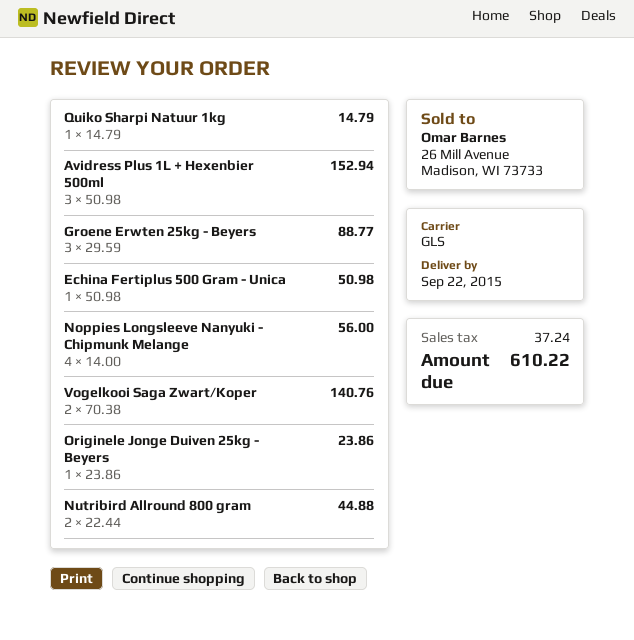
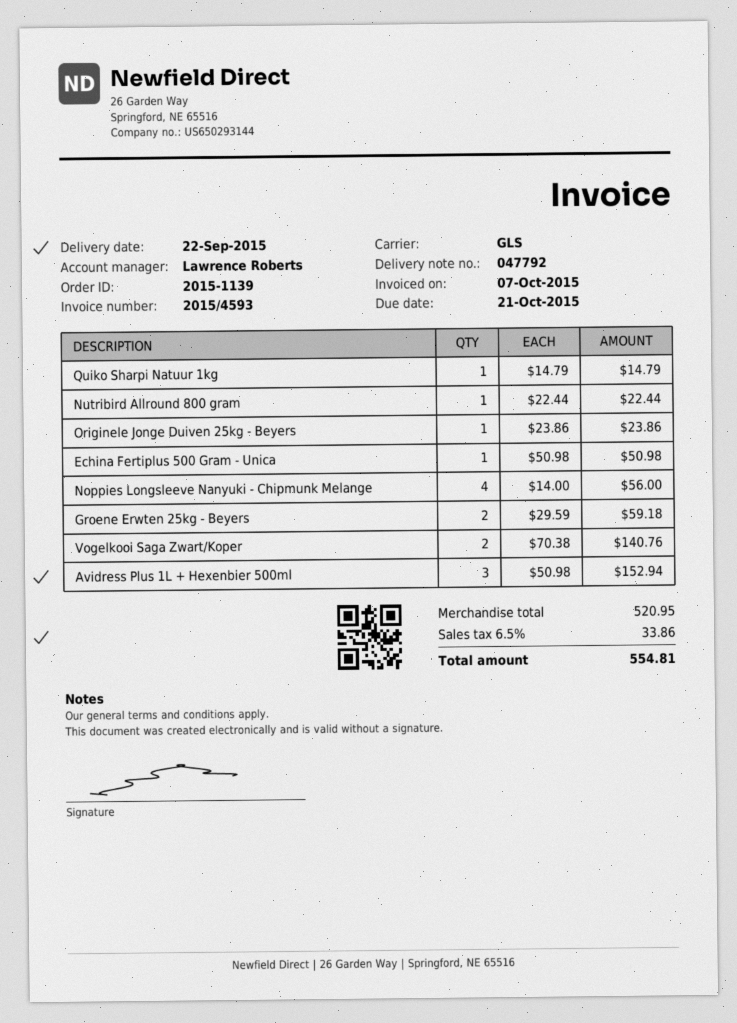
Groene Erwten 25kg - Beyers: 3 x 29.59 = 88.77 -> 2 x 29.59 = 59.18
Nutribird Allround 800 gram: 2 x 22.44 = 44.88 -> 1 x 22.44 = 22.44
tax: 37.24 -> 33.86
total: 610.22 -> 554.81

